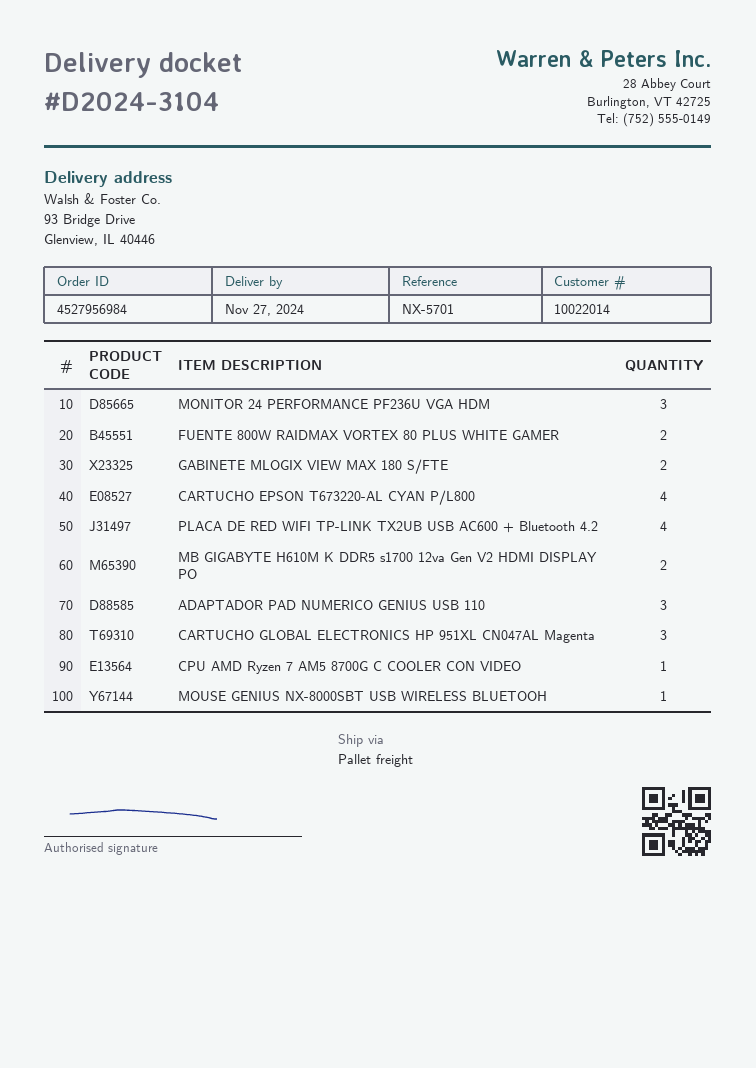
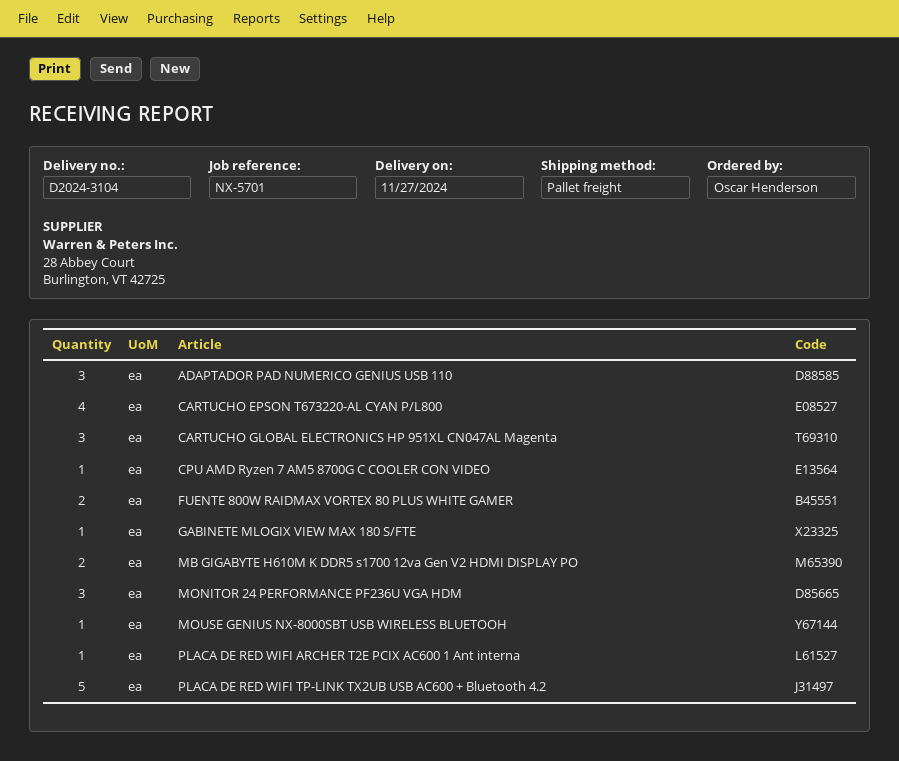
GABINETE MLOGIX VIEW MAX 180 S/FTE: 2 -> 1
PLACA DE RED WIFI TP-LINK TX2UB USB AC600 + Bluetooth 4.2: 4 -> 5
PLACA DE RED WIFI ARCHER T2E PCIX AC600 1 Ant interna: none -> 1

